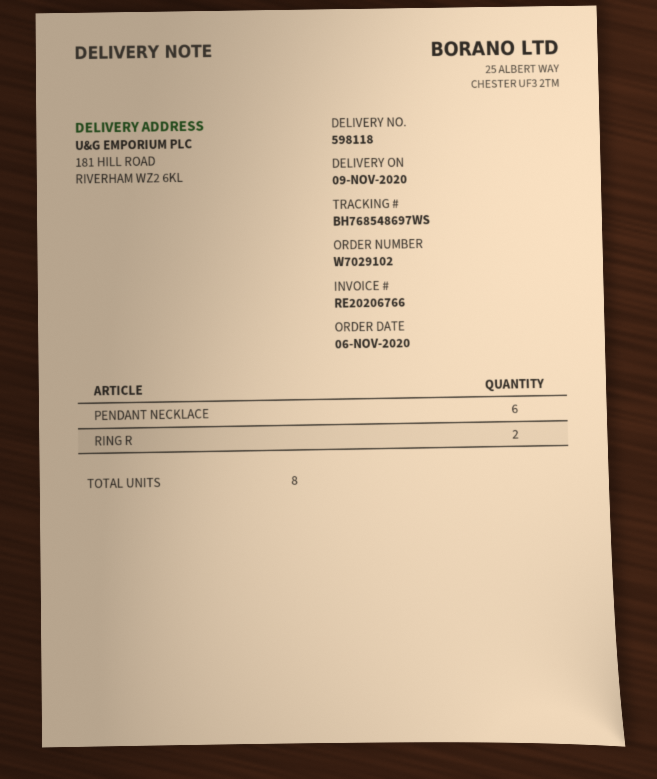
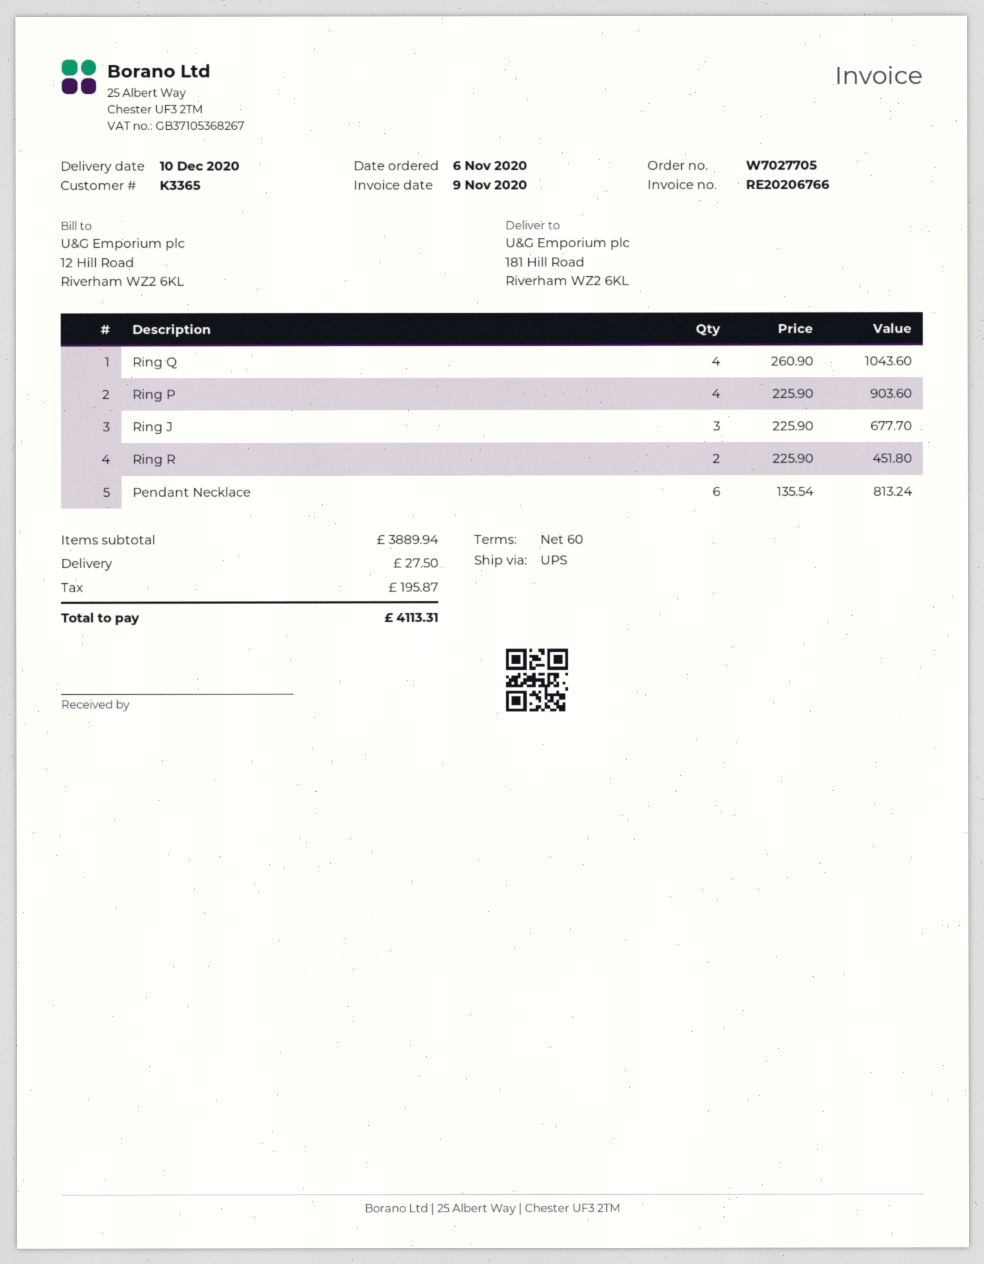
order number: W7029102 -> W7027705
delivery date: 2020-11-09 -> 2020-12-10
Ring Q: none -> 4
Ring P: none -> 4
Ring J: none -> 3

